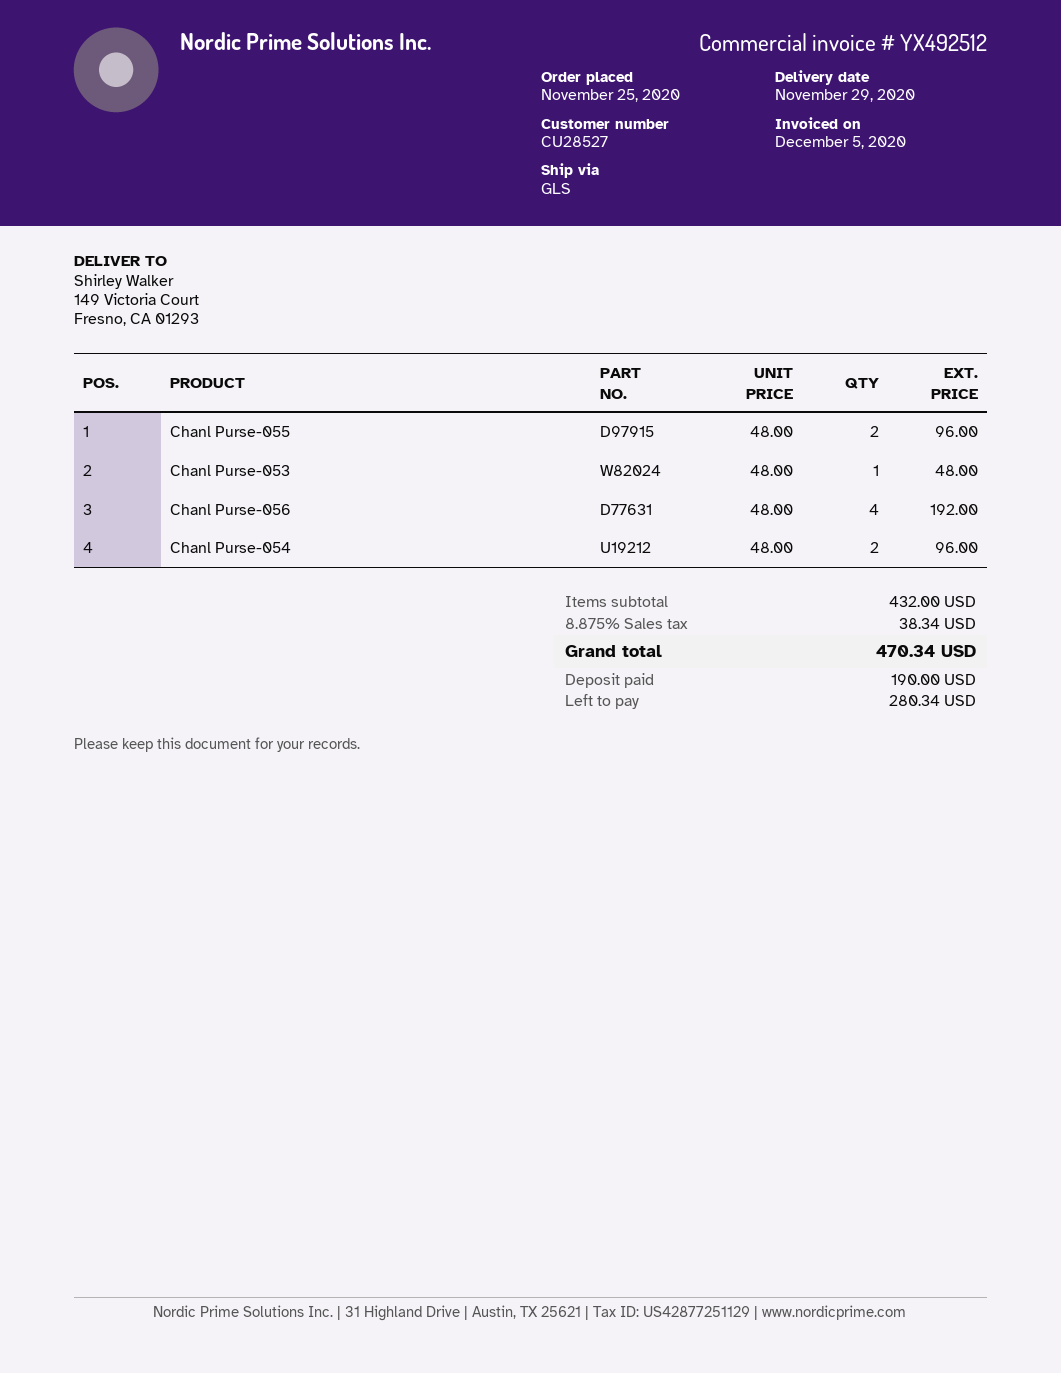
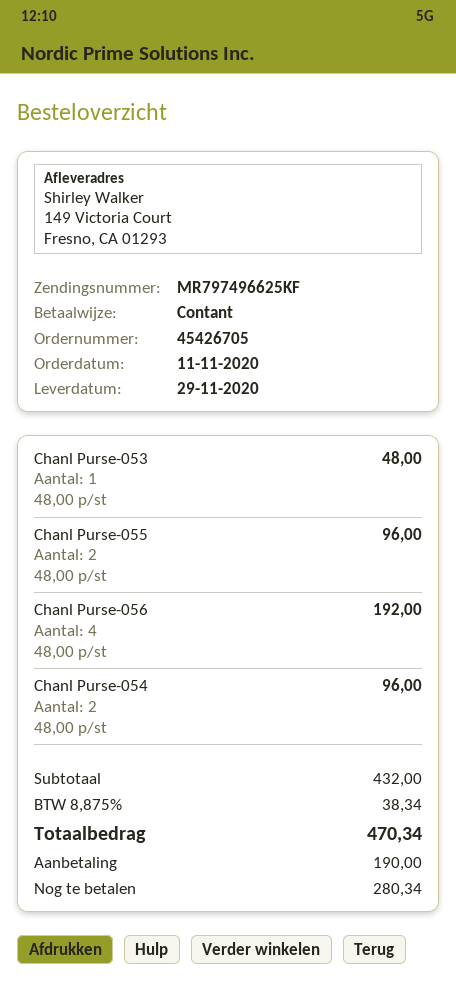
order date: 2020-11-25 -> 2020-11-11

